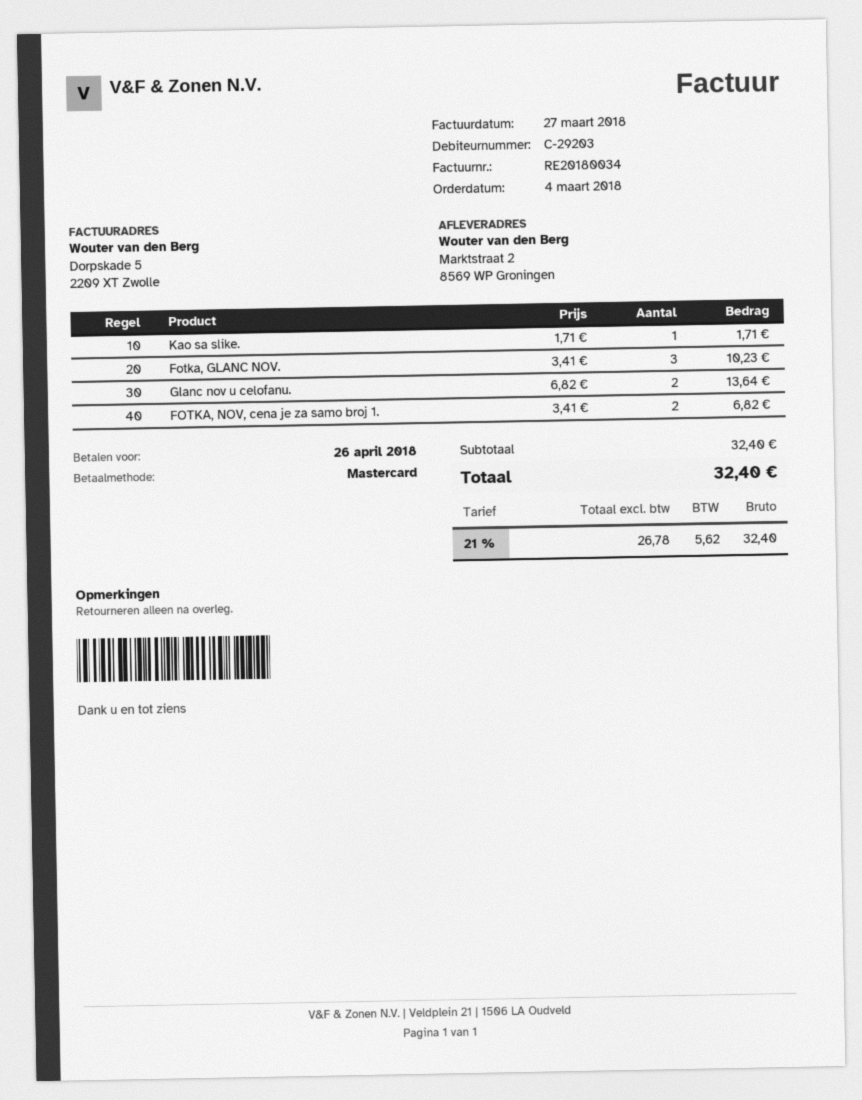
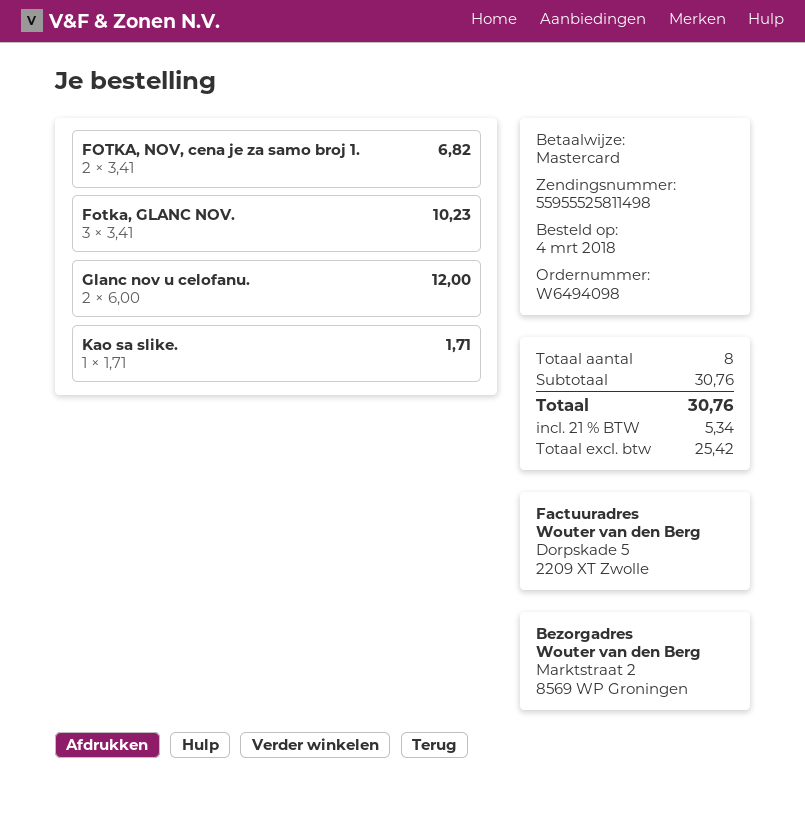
Glanc nov u celofanu.: 2 x 6.82 = 13.64 -> 2 x 6.00 = 12.00
subtotal: 32.40 -> 30.76
net: 26.78 -> 25.42
tax: 21% = 5.62 -> 21% = 5.34
total: 32.40 -> 30.76

